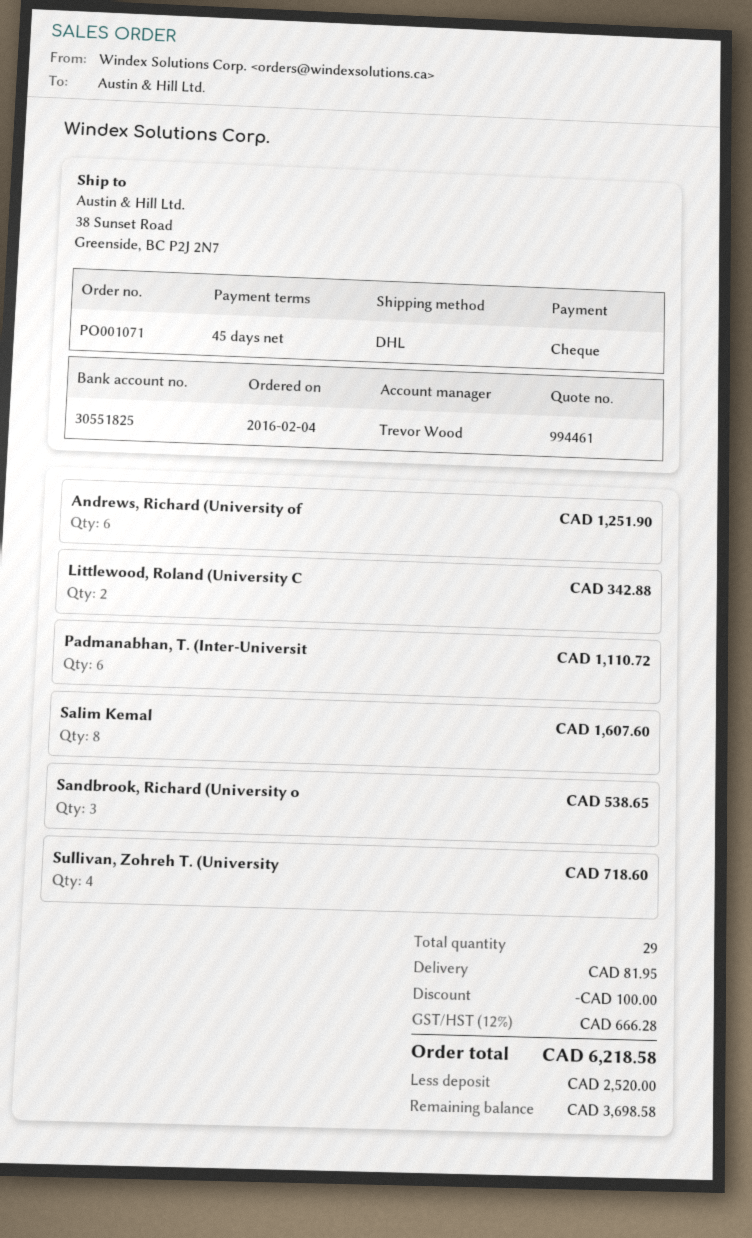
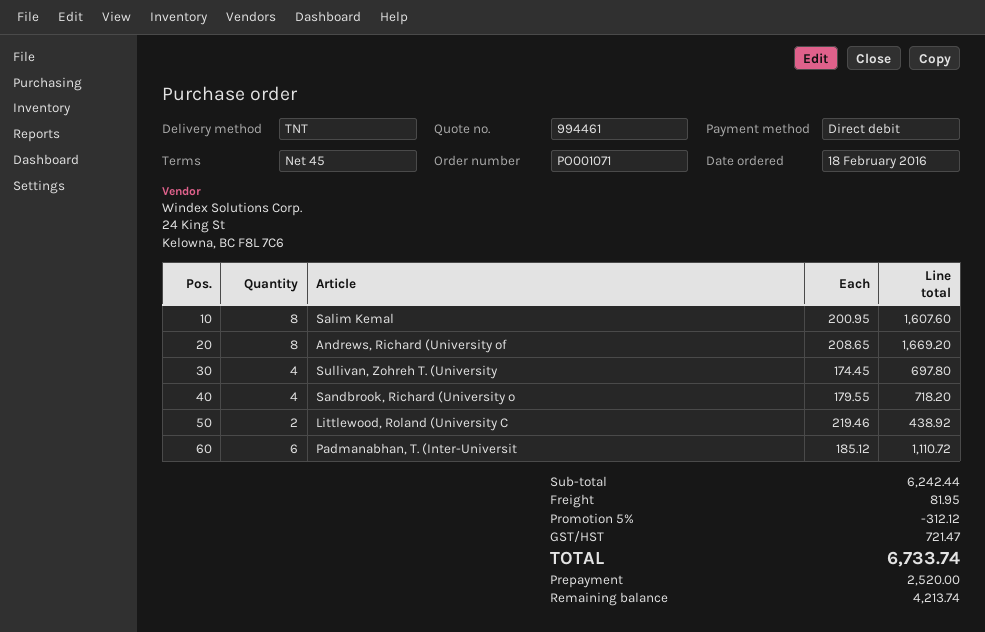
order date: 2016-02-04 -> 2016-02-18
payment method: cheque -> direct debit
shipping method: DHL -> TNT
Andrews, Richard (University of: 6 for 1251.90 -> 8 for 1669.20
Littlewood, Roland (University C: 2 for 342.88 -> 2 for 438.92
Sandbrook, Richard (University o: 3 for 538.65 -> 4 for 718.20
Sullivan, Zohreh T. (University: 4 for 718.60 -> 4 for 697.80
discount: 100.00 -> 312.12
tax: 666.28 -> 721.47
total: 6218.58 -> 6733.74
balance: 3698.58 -> 4213.74

